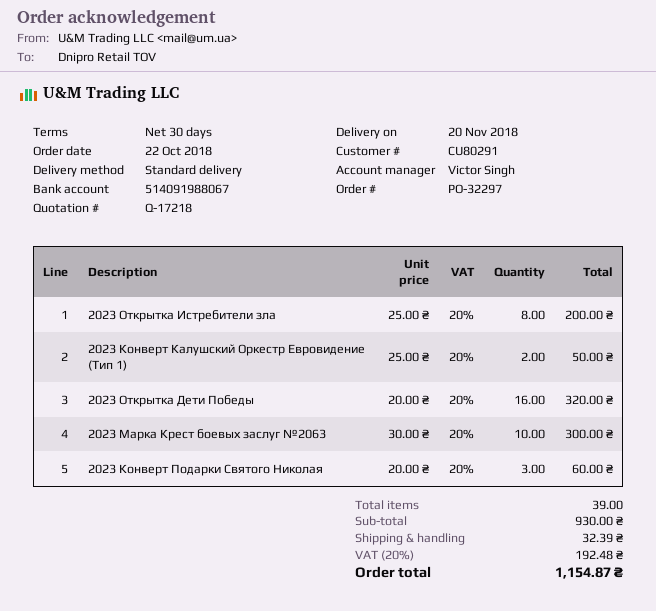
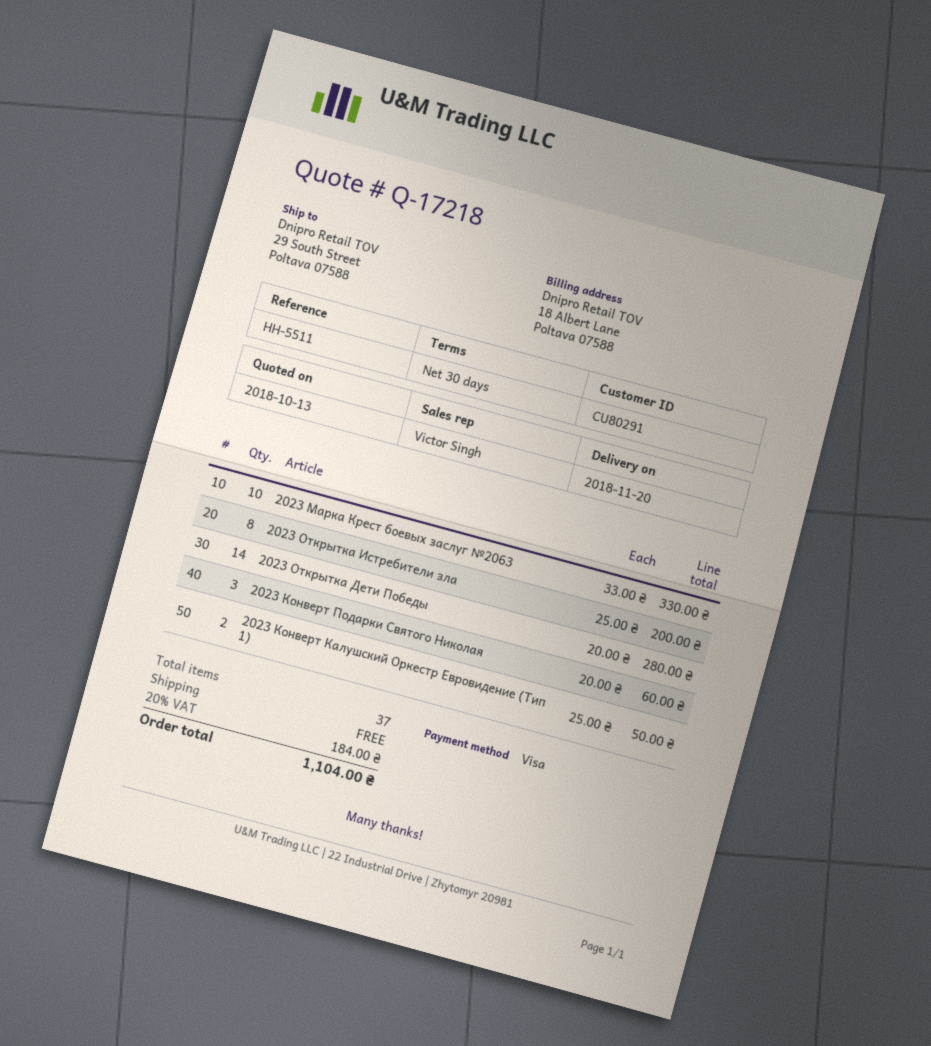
2023 Открытка Дети Победы: 16 x 20.00 = 320.00 -> 14 x 20.00 = 280.00
2023 Марка Крест боевых заслуг №2063: 10 x 30.00 = 300.00 -> 10 x 33.00 = 330.00
total quantity: 39 -> 37
shipping: 32.39 -> 0.00
tax: 20% = 192.48 -> 20% = 184.00
total: 1154.87 -> 1104.00

